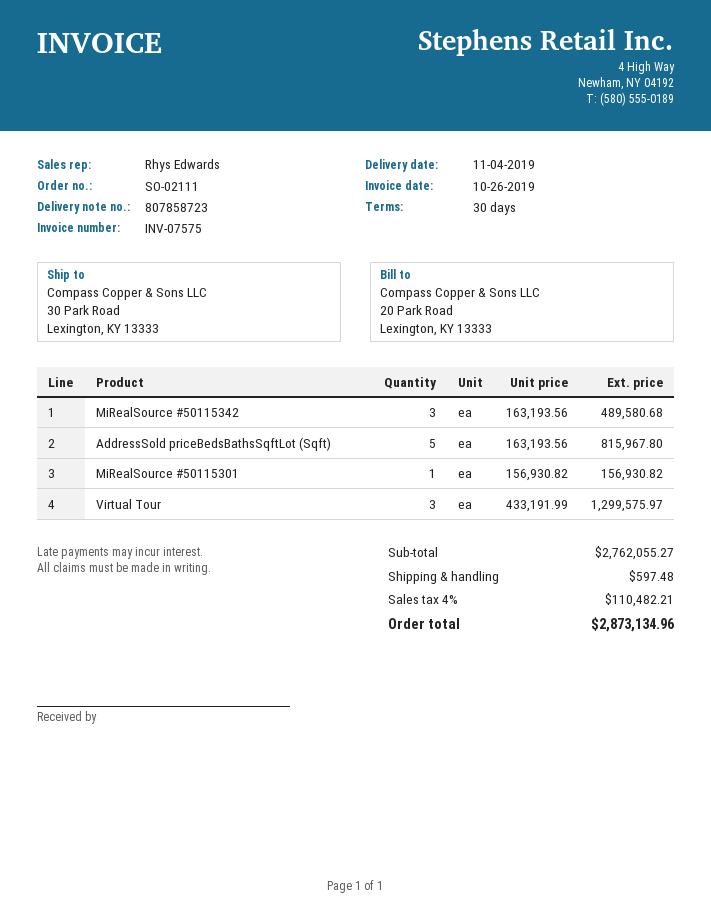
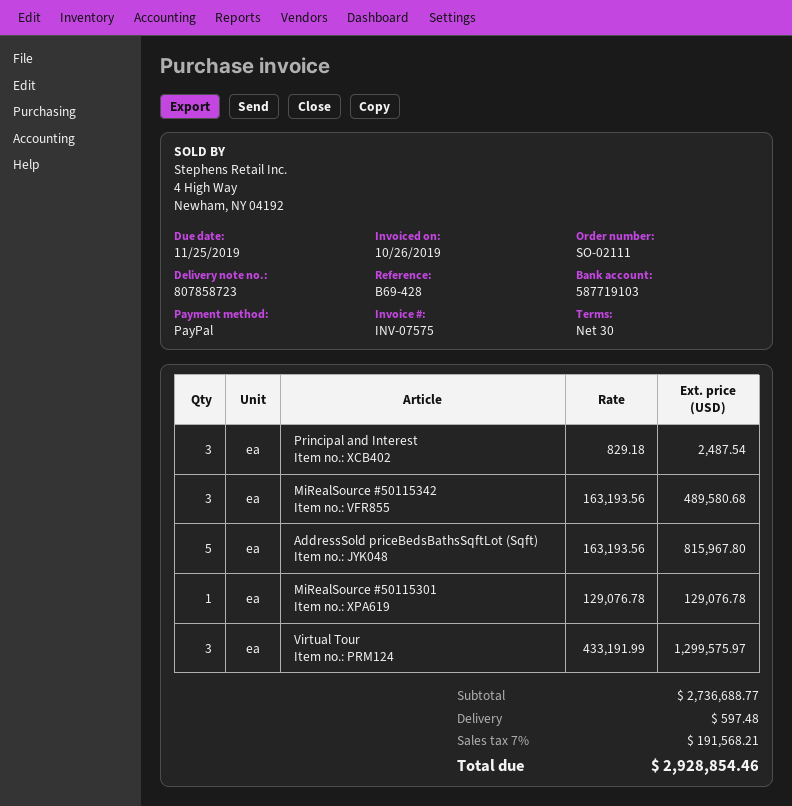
MiRealSource #50115301: 1 x 156930.82 = 156930.82 -> 1 x 129076.78 = 129076.78
Principal and Interest: none -> 3 x 829.18 = 2487.54
subtotal: 2762055.27 -> 2736688.77
tax: 4% = 110482.21 -> 7% = 191568.21
total: 2873134.96 -> 2928854.46

